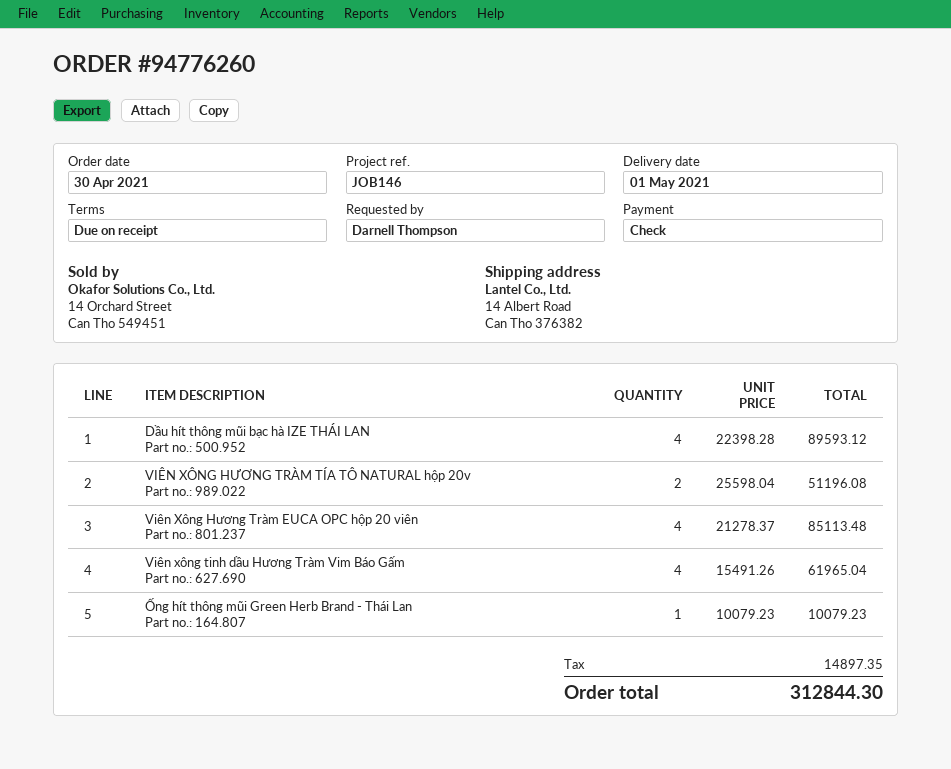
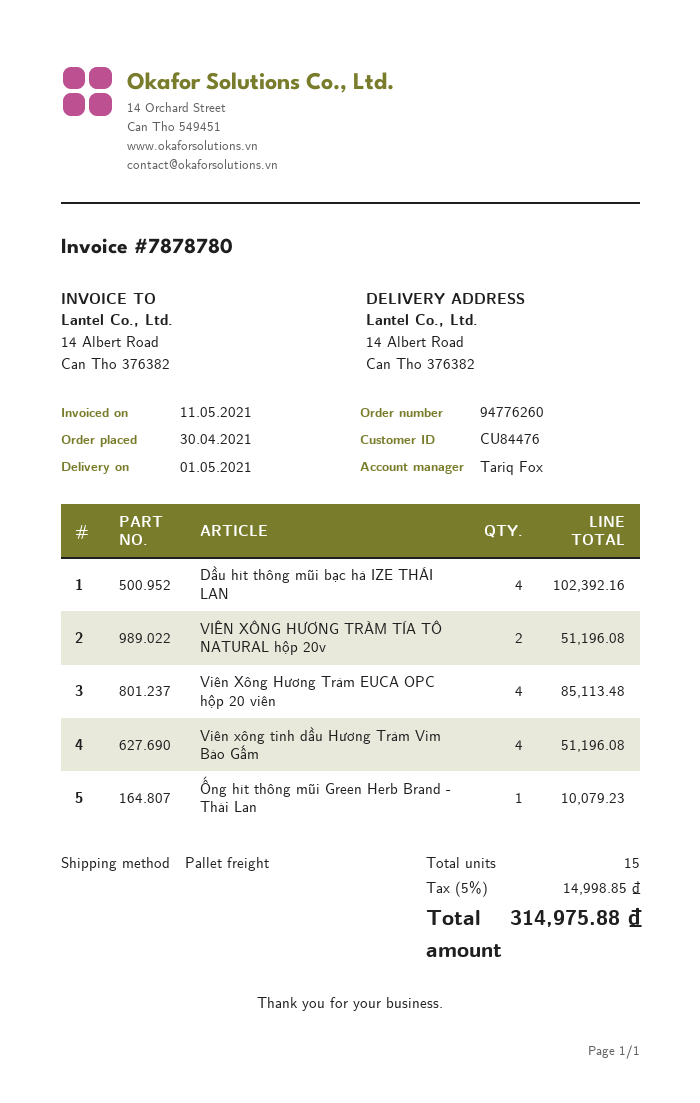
Dầu hít thông mũi bạc hà IZE THÁI LAN: 4 for 89593.12 -> 4 for 102392.16
Viên xông tinh dầu Hương Tràm Vim Báo Gấm: 4 for 61965.04 -> 4 for 51196.08
tax: 14897.35 -> 14998.85
total: 312844.30 -> 314975.88

